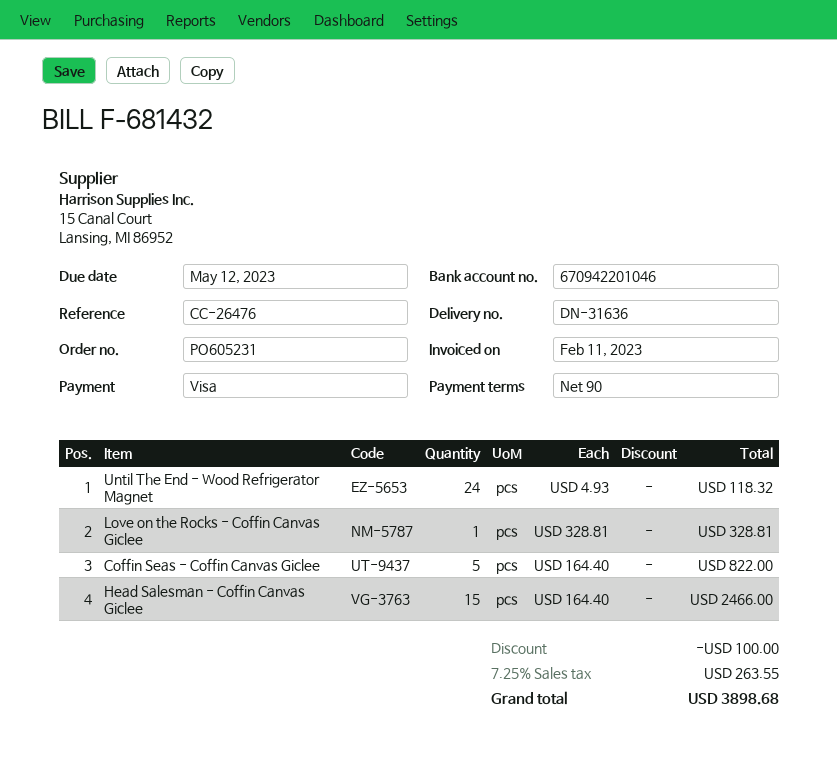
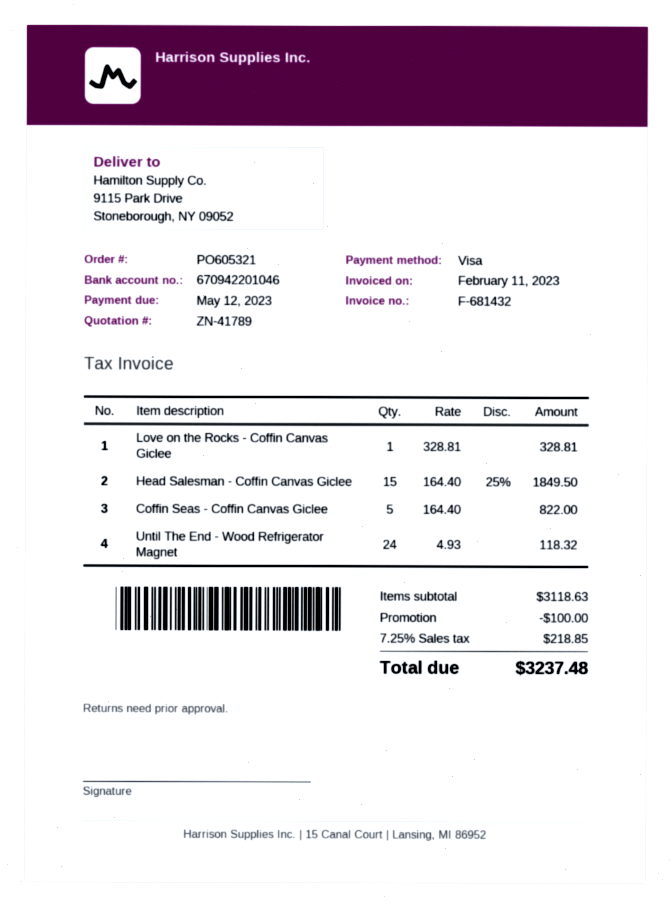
order number: PO605231 -> PO605321
Head Salesman - Coffin Canvas Giclee: 15 x 164.40 = 2466.00 -> 15 x 164.40 - 25% = 1849.50
tax: 7.25% = 263.55 -> 7.25% = 218.85
total: 3898.68 -> 3237.48

